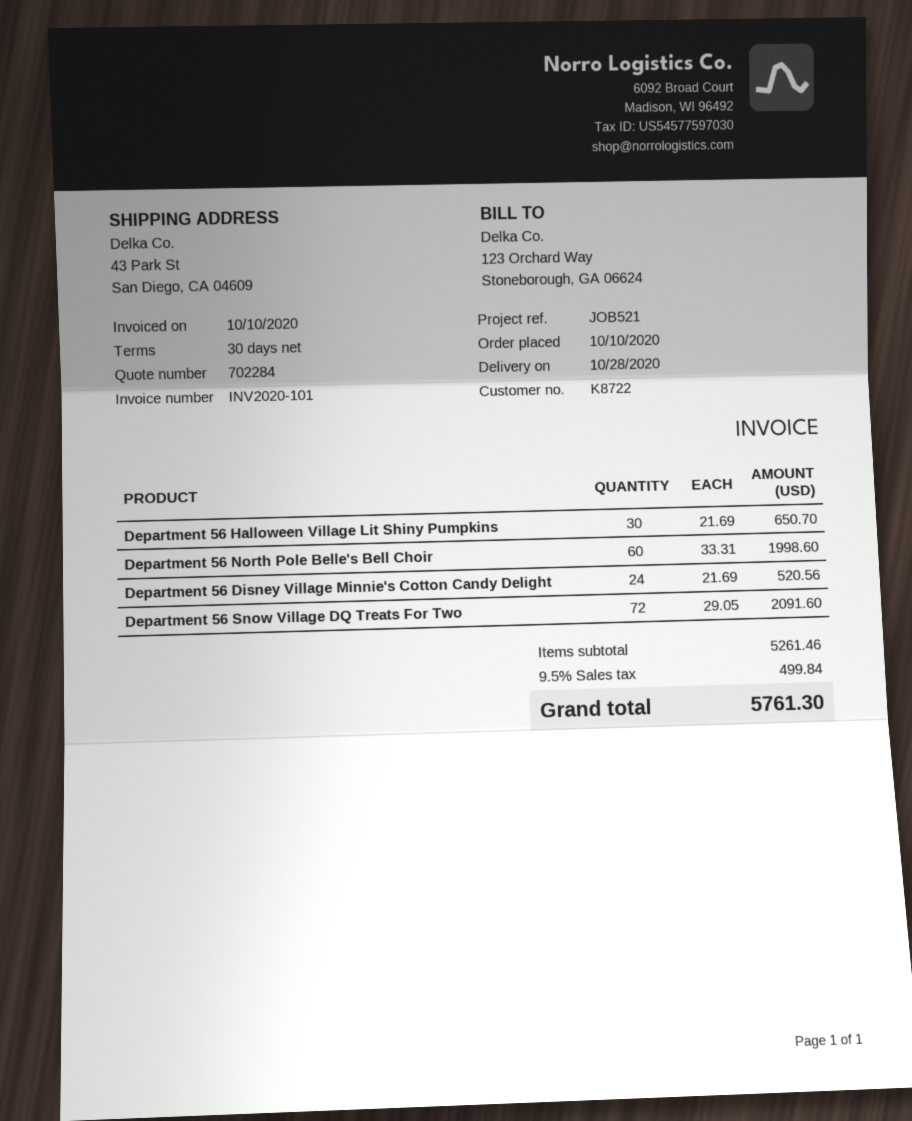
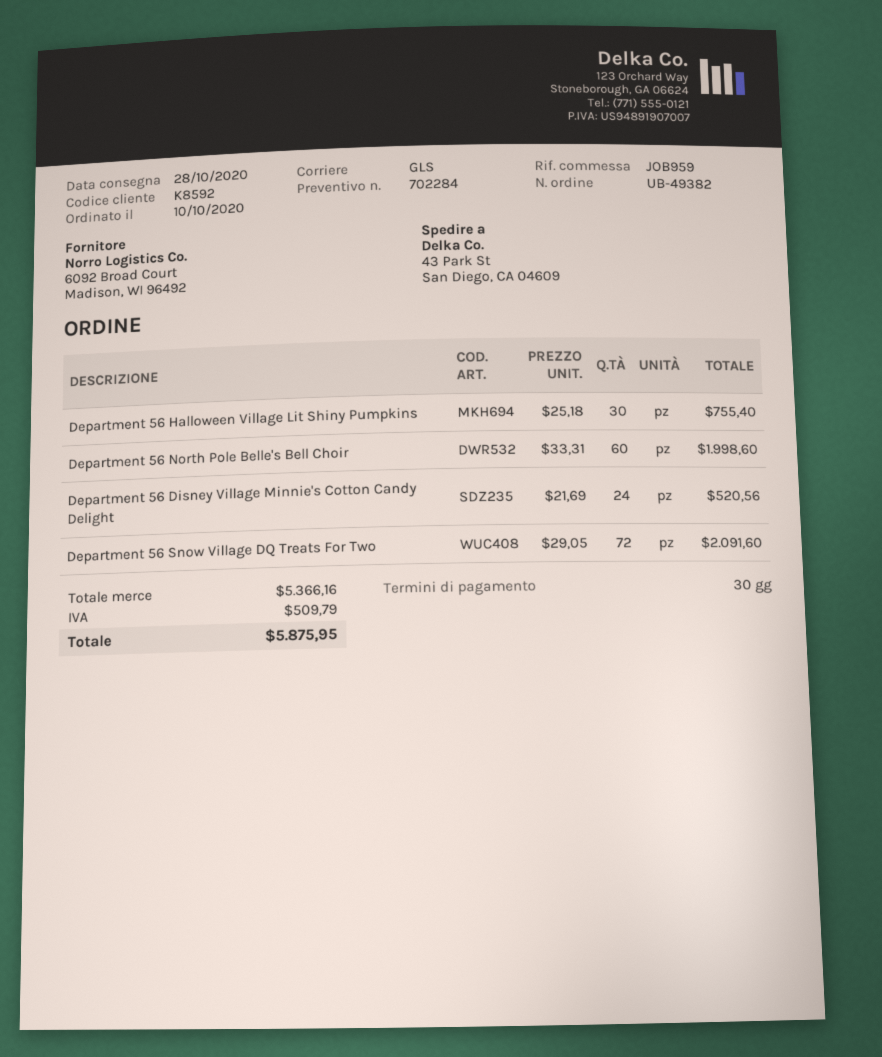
customer number: K8722 -> K8592
reference: JOB521 -> JOB959
Department 56 Halloween Village Lit Shiny Pumpkins: 30 x 21.69 = 650.70 -> 30 x 25.18 = 755.40
subtotal: 5261.46 -> 5366.16
tax: 499.84 -> 509.79
total: 5761.30 -> 5875.95

